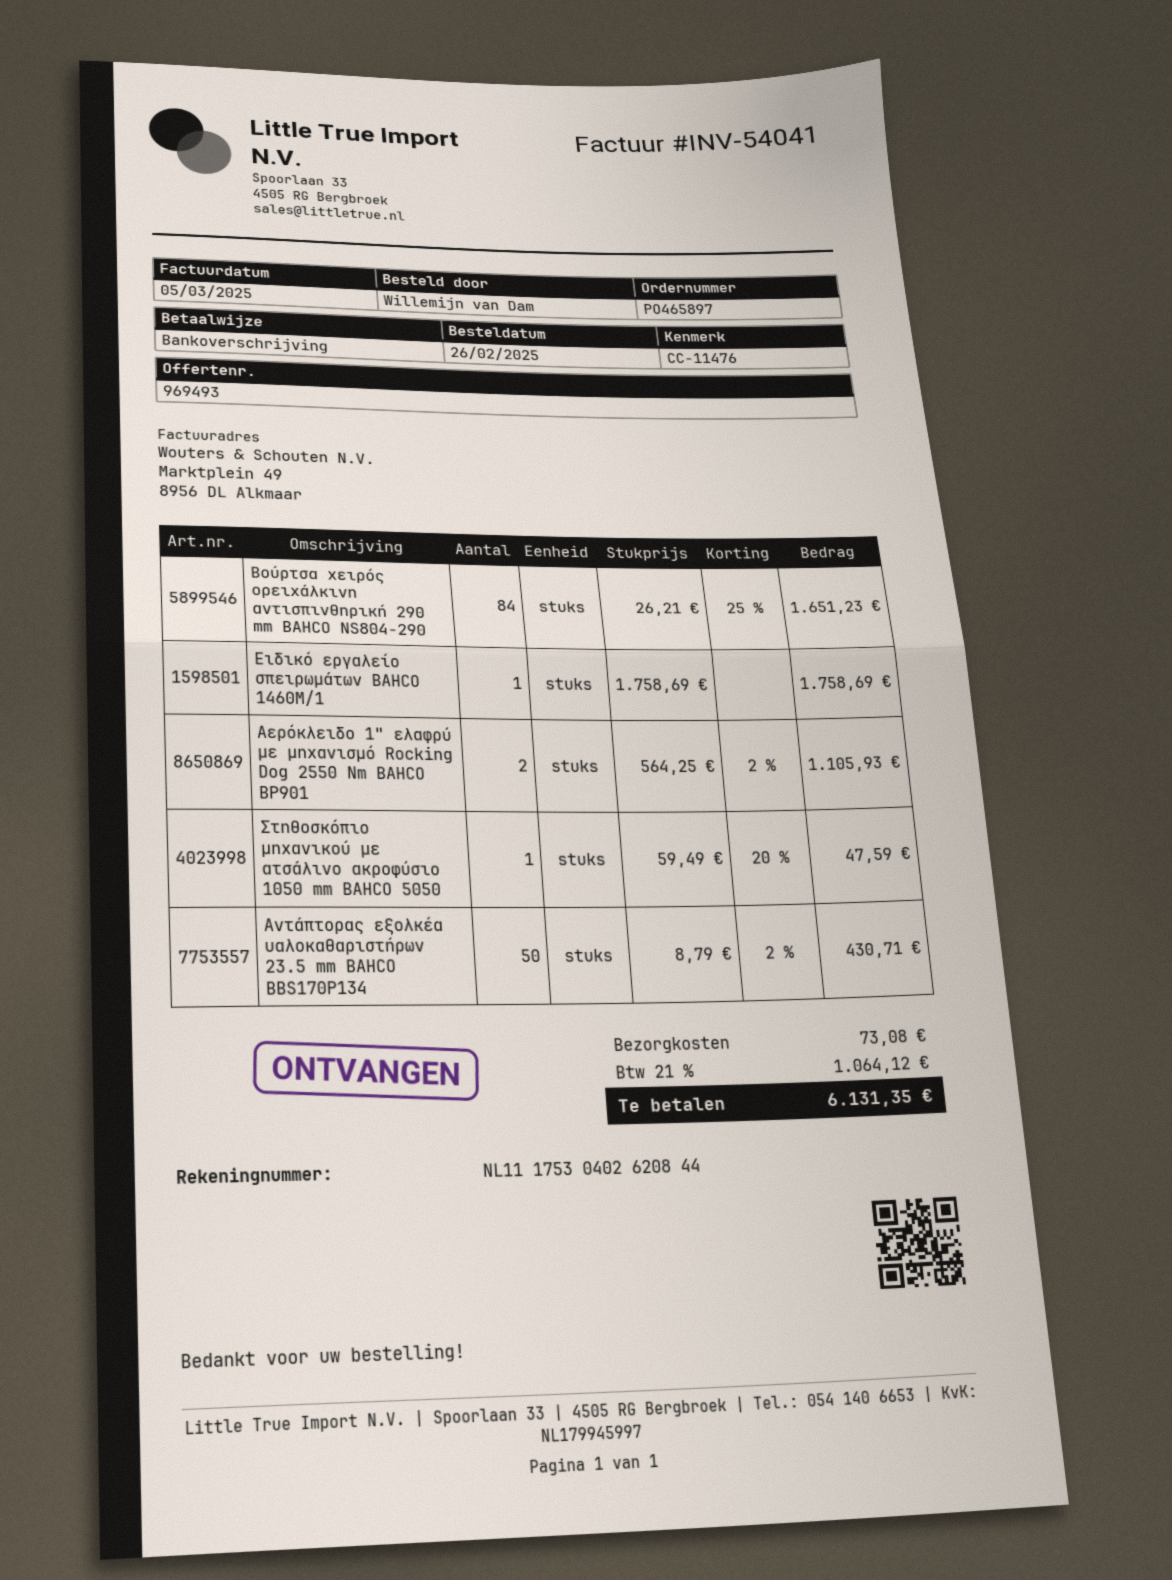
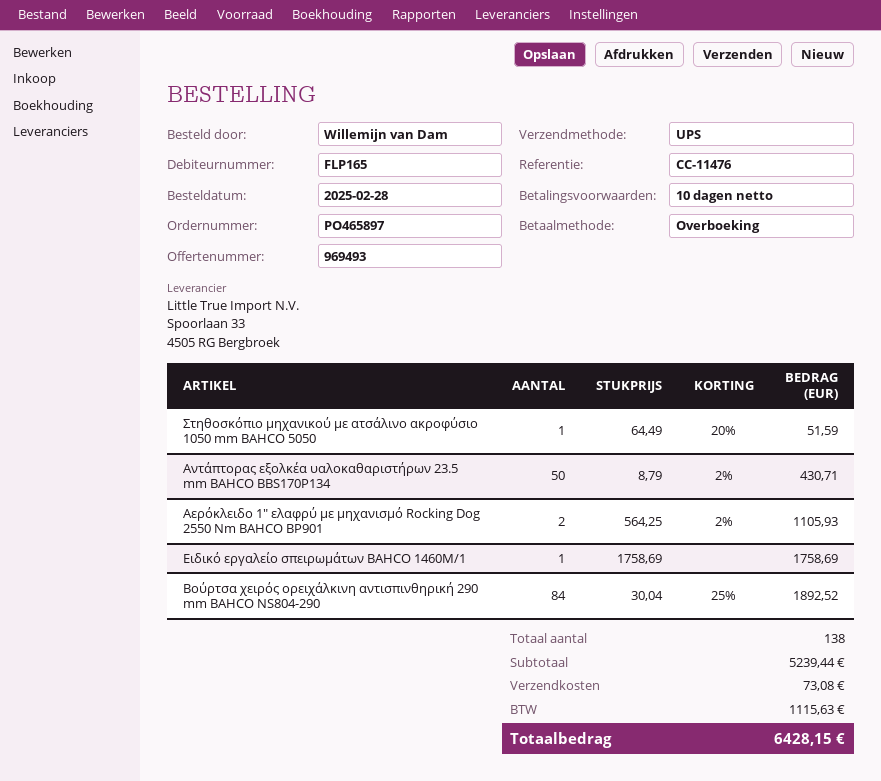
order date: 2025-02-26 -> 2025-02-28
Βούρτσα χειρός ορειχάλκινη αντισπινθηρική 290 mm BAHCO NS804-290: 84 x 26.21 - 25% = 1651.23 -> 84 x 30.04 - 25% = 1892.52
Στηθοσκόπιο μηχανικού με ατσάλινο ακροφύσιο 1050 mm BAHCO 5050: 1 x 59.49 - 20% = 47.59 -> 1 x 64.49 - 20% = 51.59
tax: 1064.12 -> 1115.63
total: 6131.35 -> 6428.15

